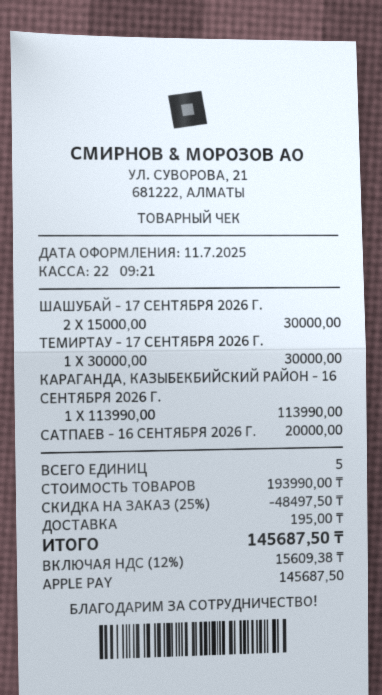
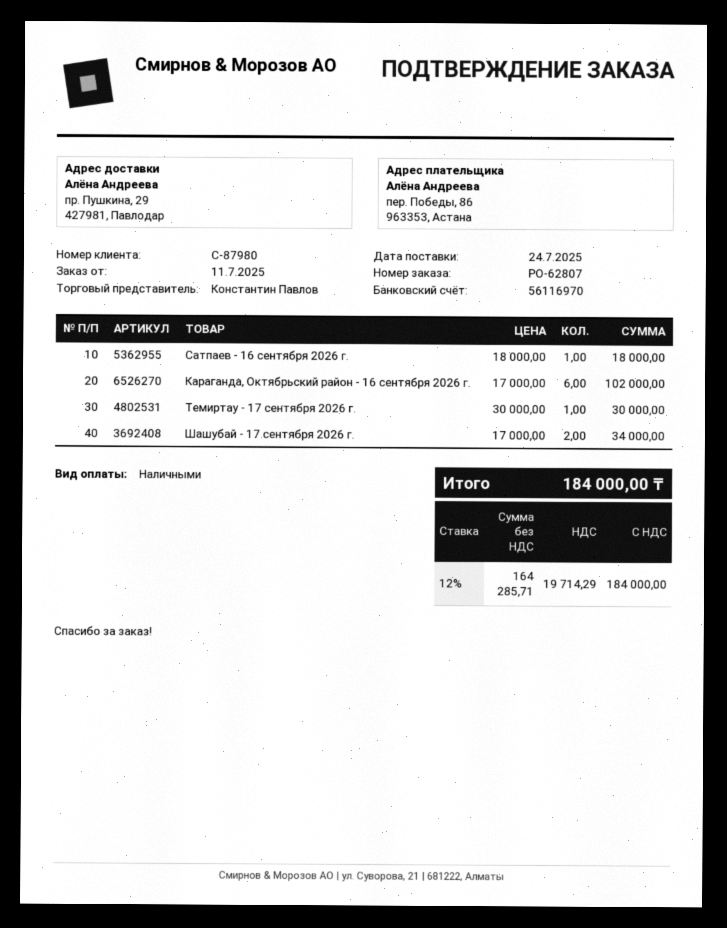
payment method: Apple Pay -> cash
ШАШУБАЙ - 17 СЕНТЯБРЯ 2026 Г.: 2 x 15000.00 = 30000.00 -> 2 x 17000.00 = 34000.00
КАРАГАНДА, КАЗЫБЕКБИЙСКИЙ РАЙОН - 16 СЕНТЯБРЯ 2026 Г.: 1 x 113990.00 = 113990.00 -> none
САТПАЕВ - 16 СЕНТЯБРЯ 2026 Г.: 1 x 20000.00 = 20000.00 -> 1 x 18000.00 = 18000.00
Караганда, Октябрьский район - 16 сентября 2026 г.: none -> 6 x 17000.00 = 102000.00
discount: 25% = 48497.50 -> none
shipping: 195.00 -> none
tax: 12% = 15609.38 -> 12% = 19714.29
total: 145687.50 -> 184000.00

